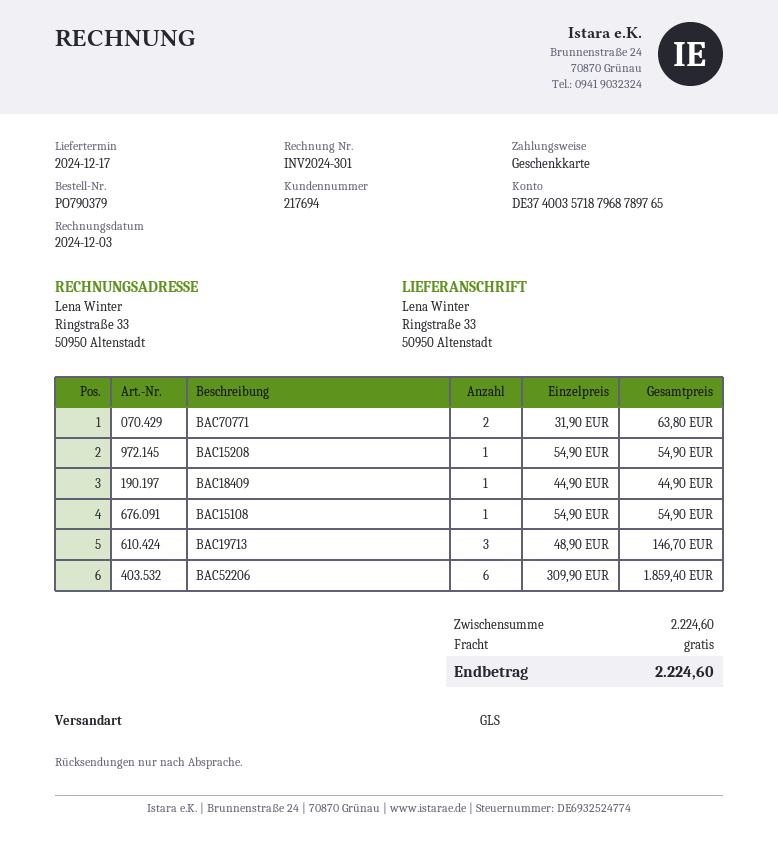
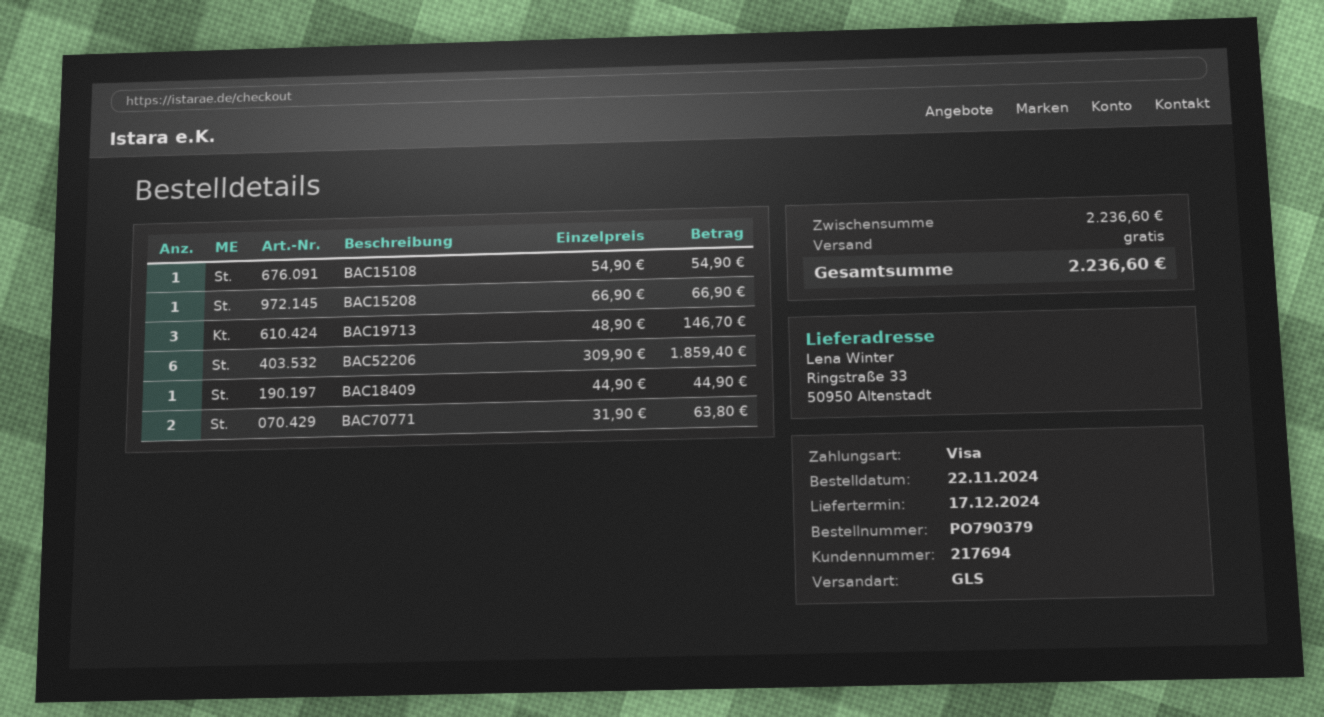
payment method: gift card -> Visa
BAC15208: 1 x 54.90 = 54.90 -> 1 x 66.90 = 66.90
subtotal: 2224.60 -> 2236.60
total: 2224.60 -> 2236.60

